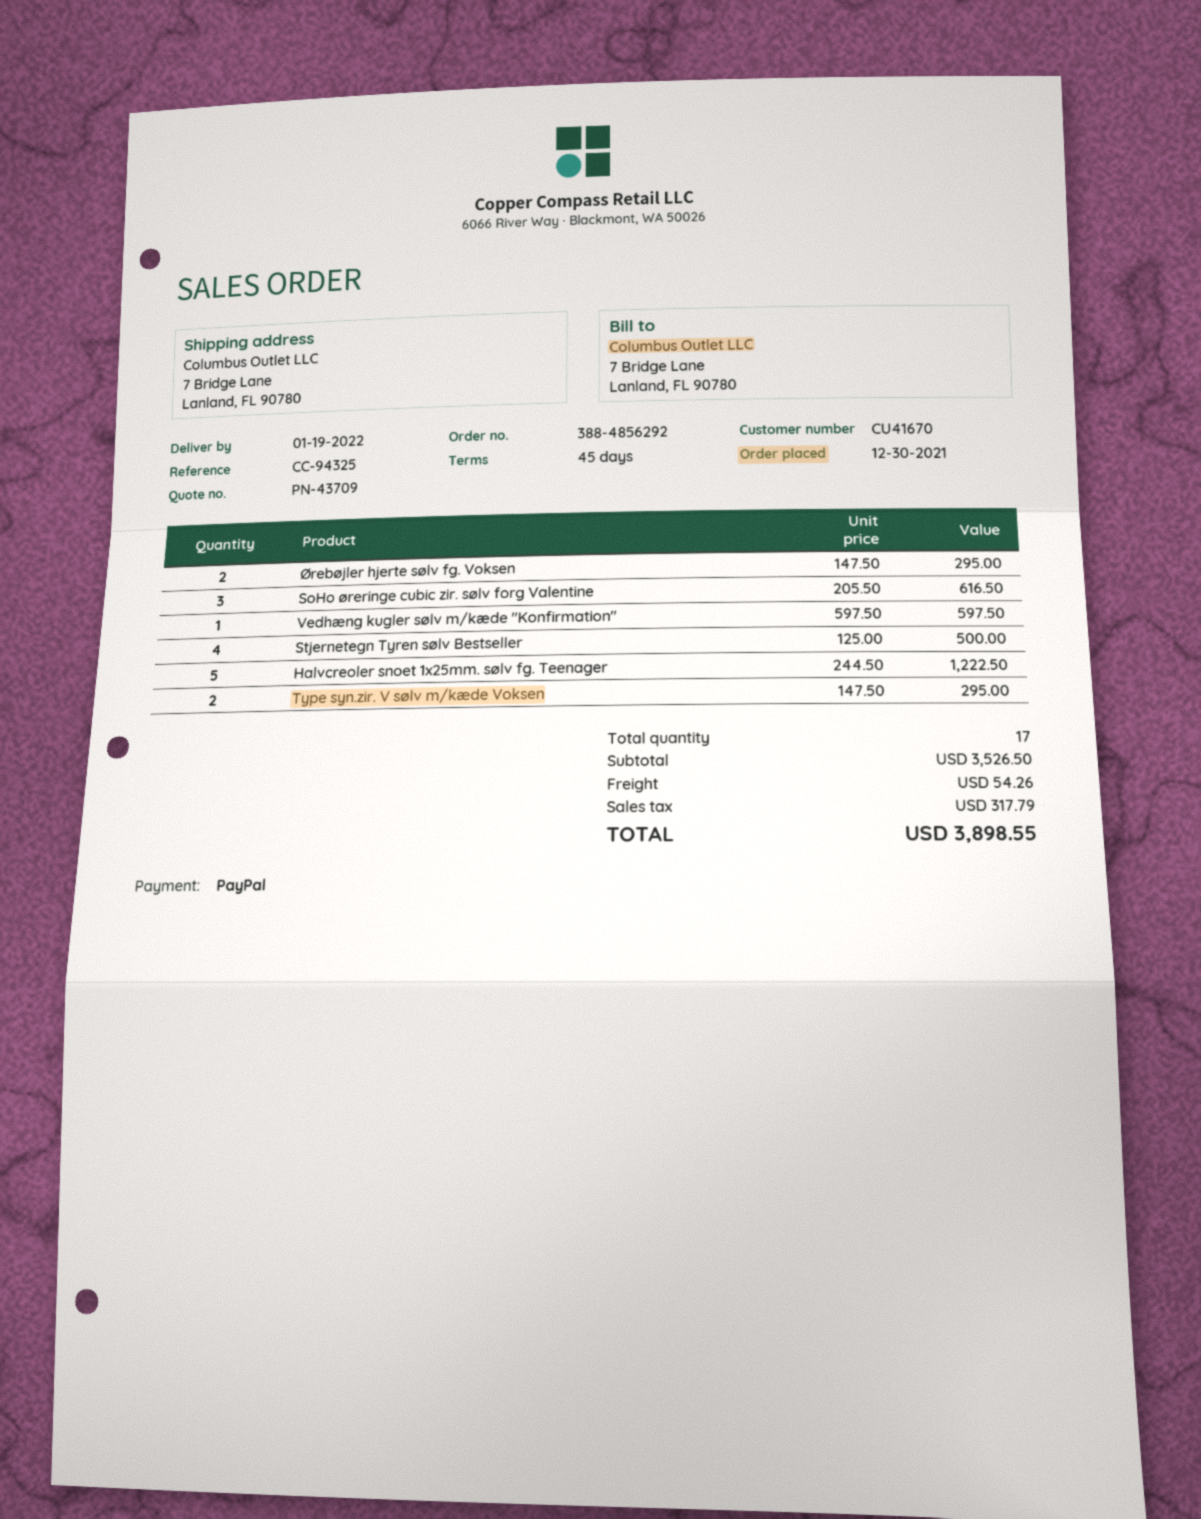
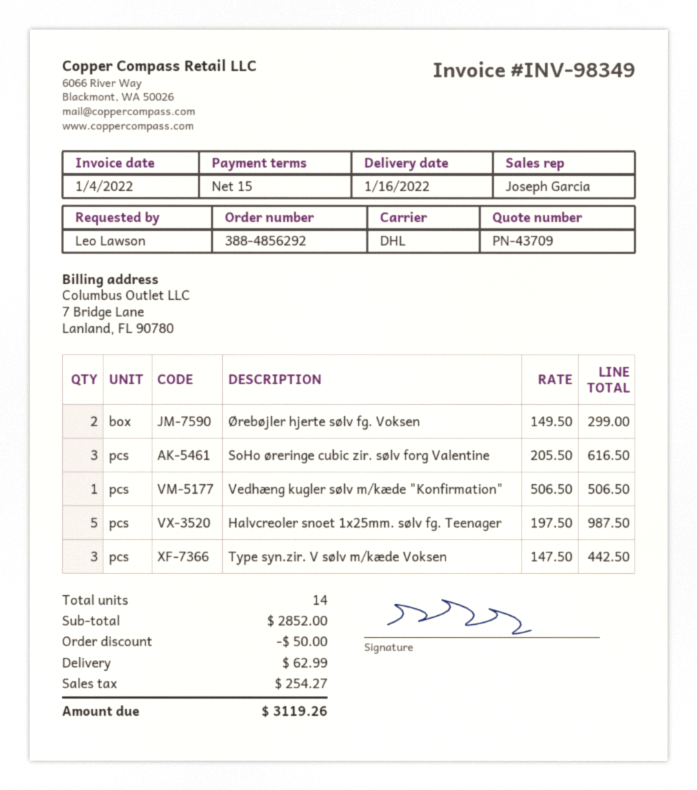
delivery date: 2022-01-19 -> 2022-01-16
payment terms: 45 days -> 15 days
Ørebøjler hjerte sølv fg. Voksen: 2 x 147.50 = 295.00 -> 2 x 149.50 = 299.00
Vedhæng kugler sølv m/kæde "Konfirmation": 1 x 597.50 = 597.50 -> 1 x 506.50 = 506.50
Stjernetegn Tyren sølv Bestseller: 4 x 125.00 = 500.00 -> none
Halvcreoler snoet 1x25mm. sølv fg. Teenager: 5 x 244.50 = 1222.50 -> 5 x 197.50 = 987.50
Type syn.zir. V sølv m/kæde Voksen: 2 x 147.50 = 295.00 -> 3 x 147.50 = 442.50
total quantity: 17 -> 14
subtotal: 3526.50 -> 2852.00
discount: none -> 50.00
shipping: 54.26 -> 62.99
tax: 317.79 -> 254.27
total: 3898.55 -> 3119.26

